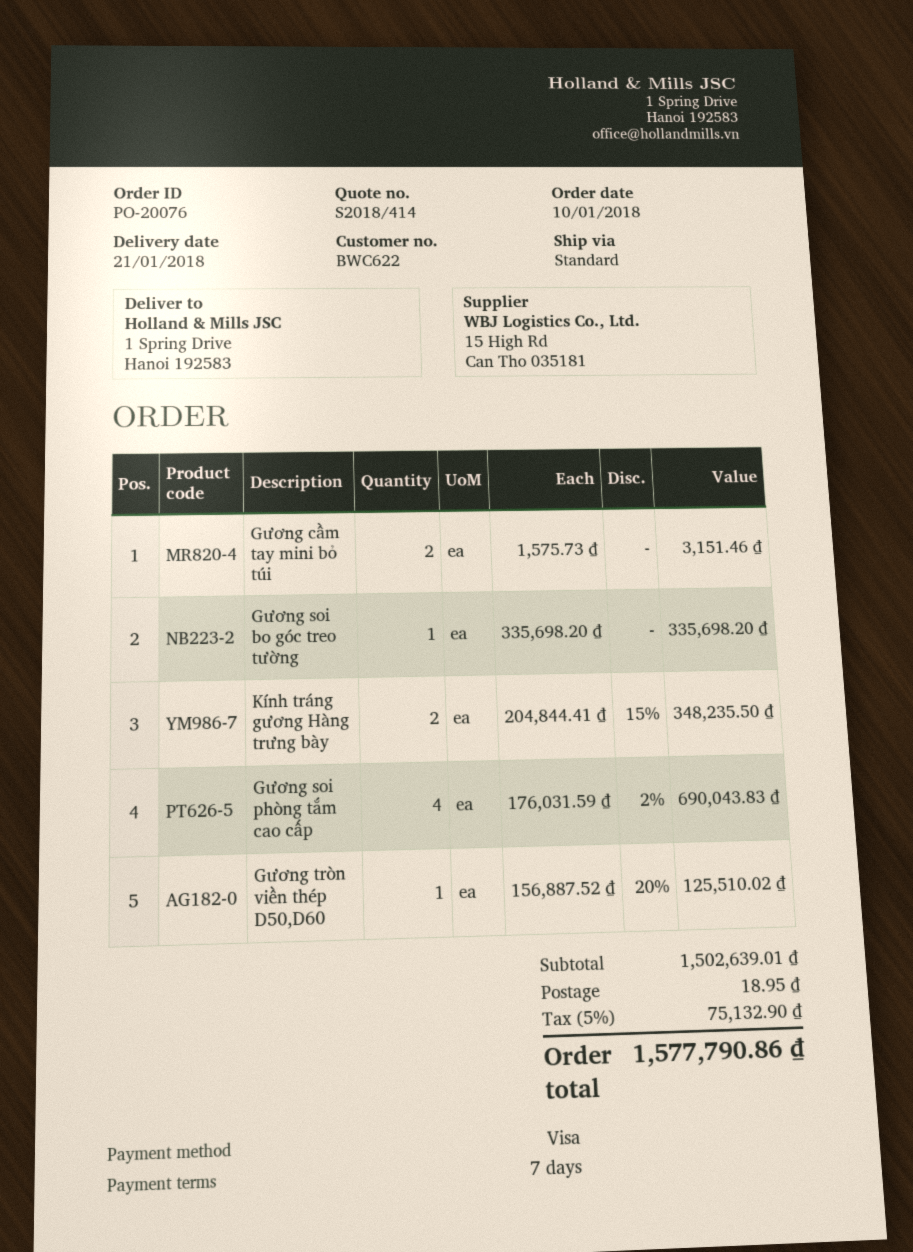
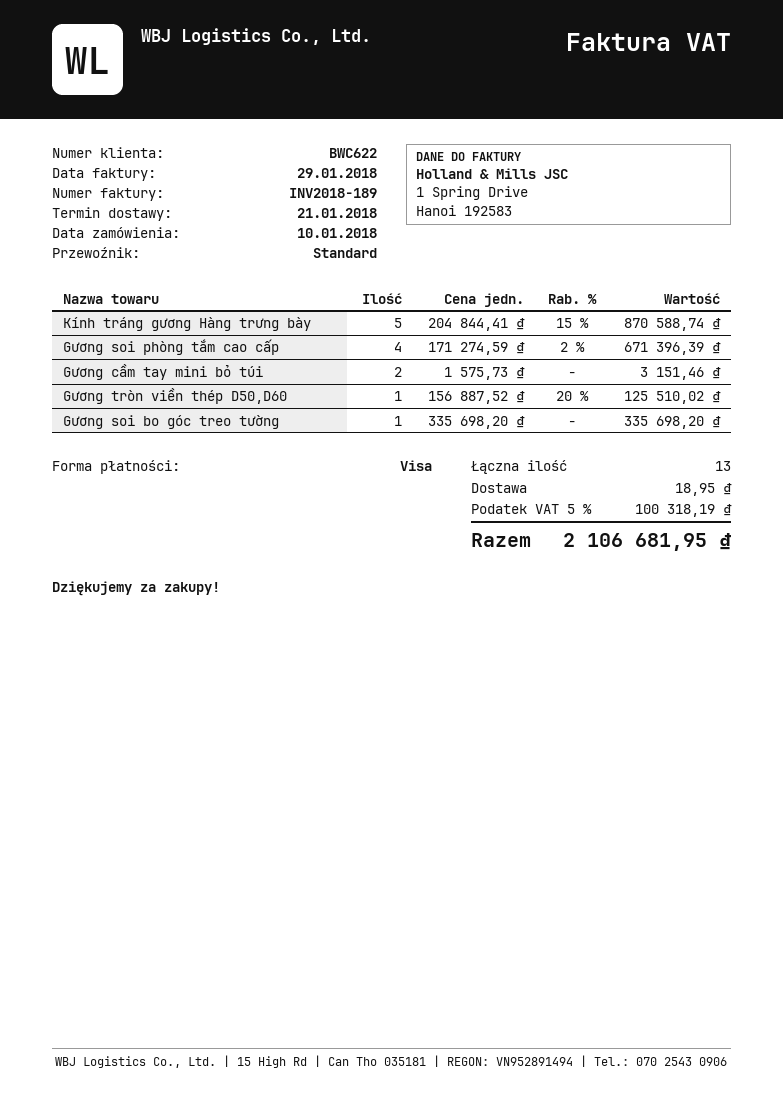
Kính tráng gương Hàng trưng bày: 2 x 204844.41 - 15% = 348235.50 -> 5 x 204844.41 - 15% = 870588.74
Gương soi phòng tắm cao cấp: 4 x 176031.59 - 2% = 690043.83 -> 4 x 171274.59 - 2% = 671396.39
tax: 5% = 75132.90 -> 5% = 100318.19
total: 1577790.86 -> 2106681.95

